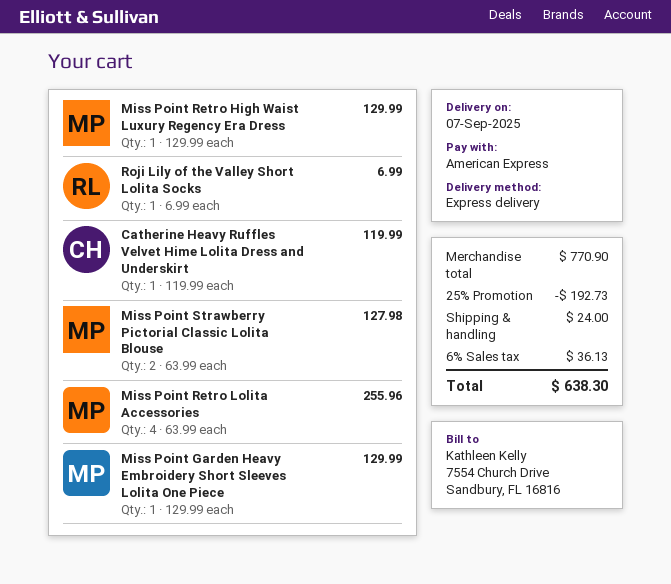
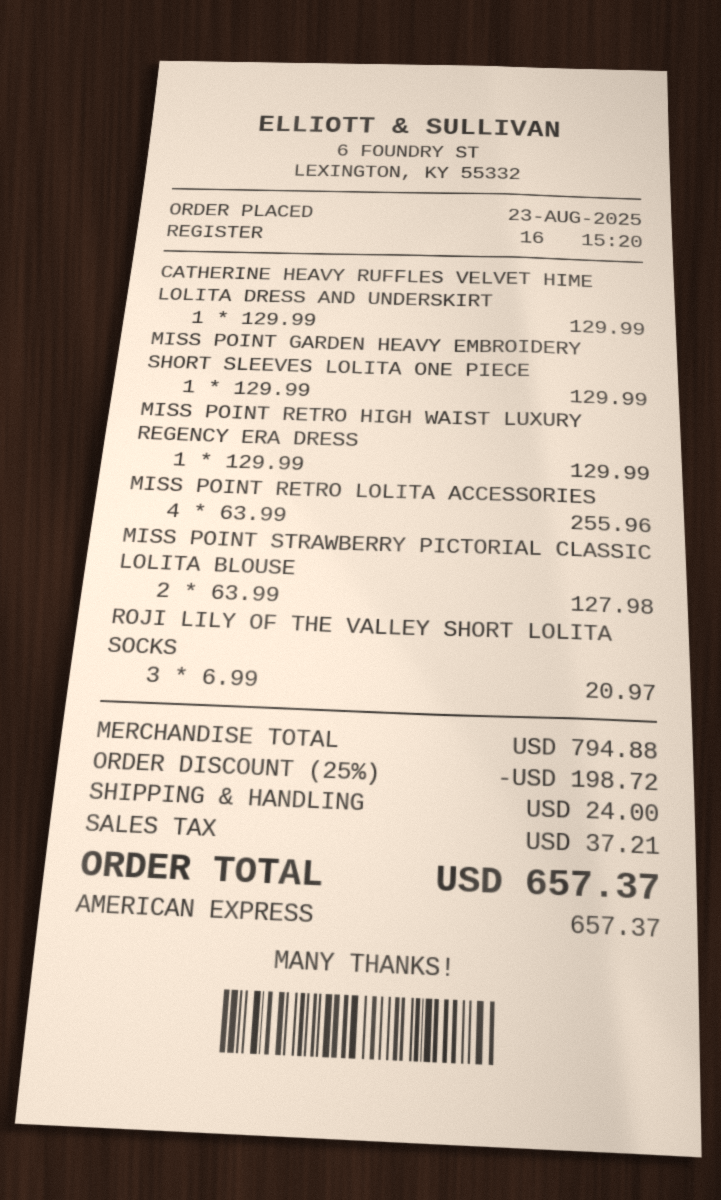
Roji Lily of the Valley Short Lolita Socks: 1 x 6.99 = 6.99 -> 3 x 6.99 = 20.97
Catherine Heavy Ruffles Velvet Hime Lolita Dress and Underskirt: 1 x 119.99 = 119.99 -> 1 x 129.99 = 129.99
subtotal: 770.90 -> 794.88
discount: 25% = 192.73 -> 25% = 198.72
tax: 36.13 -> 37.21
total: 638.30 -> 657.37

